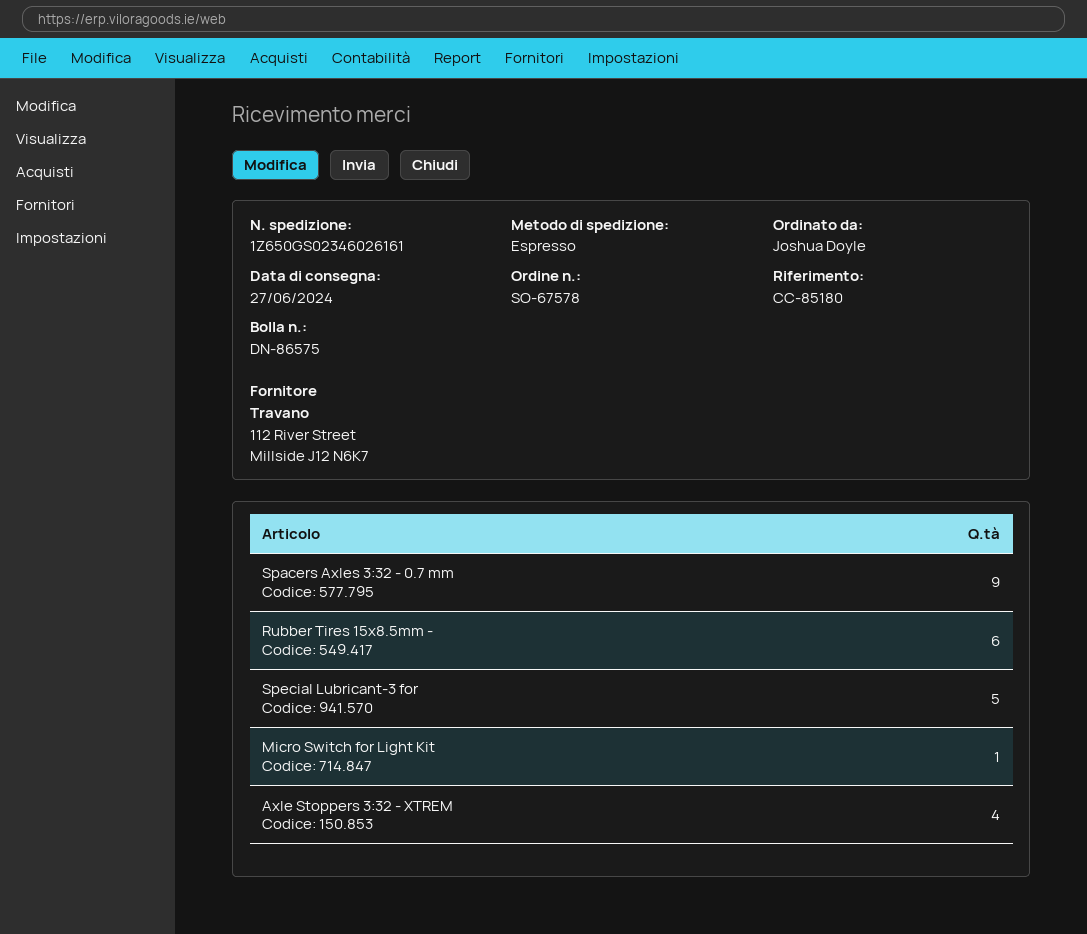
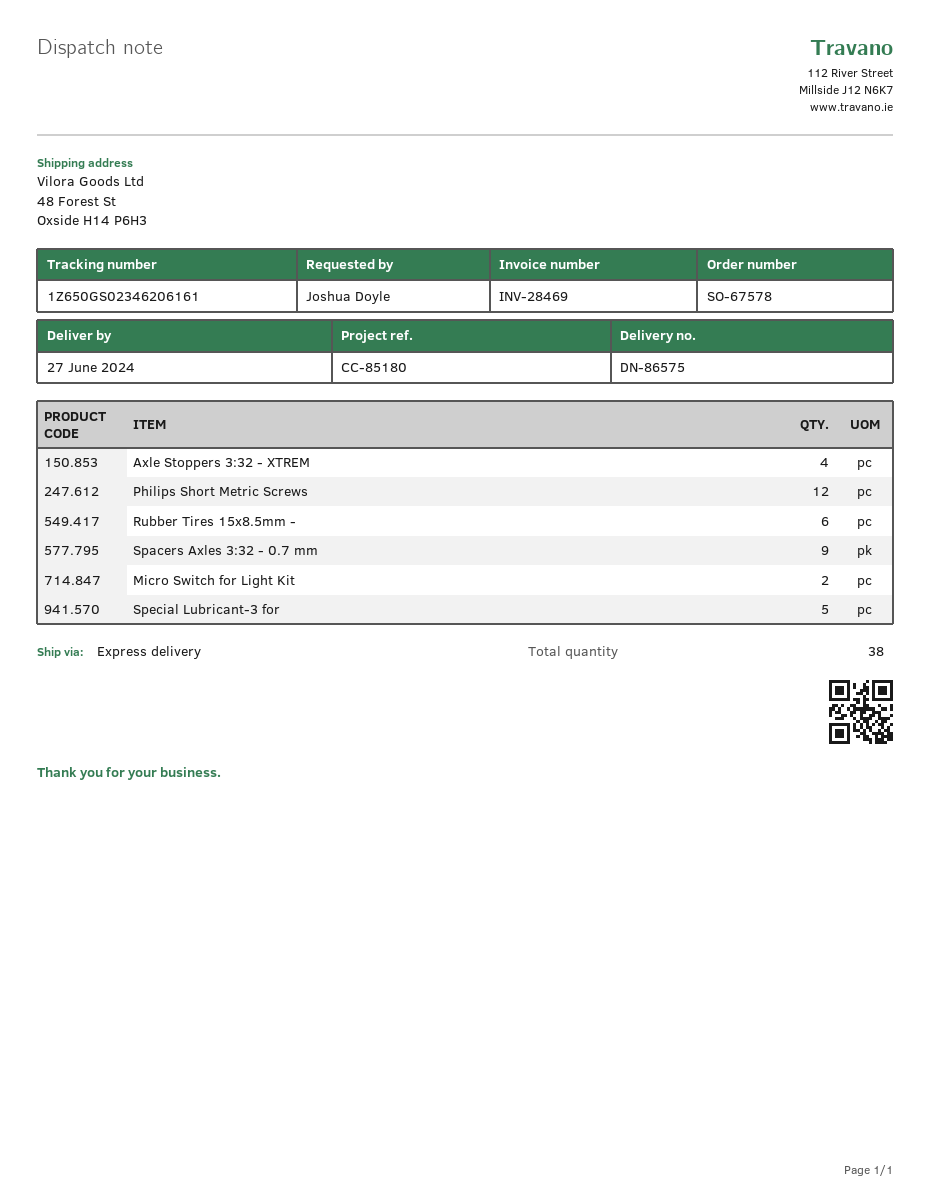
tracking number: 1Z650GS02346026161 -> 1Z650GS02346206161
Micro Switch for Light Kit: 1 -> 2
Philips Short Metric Screws: none -> 12

